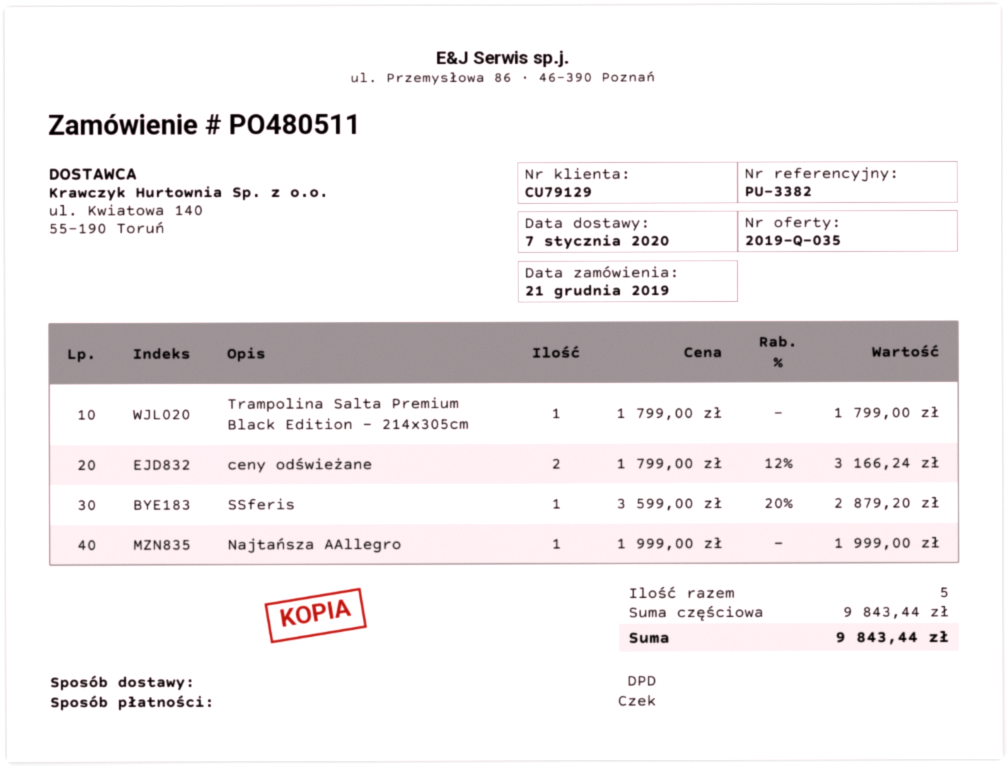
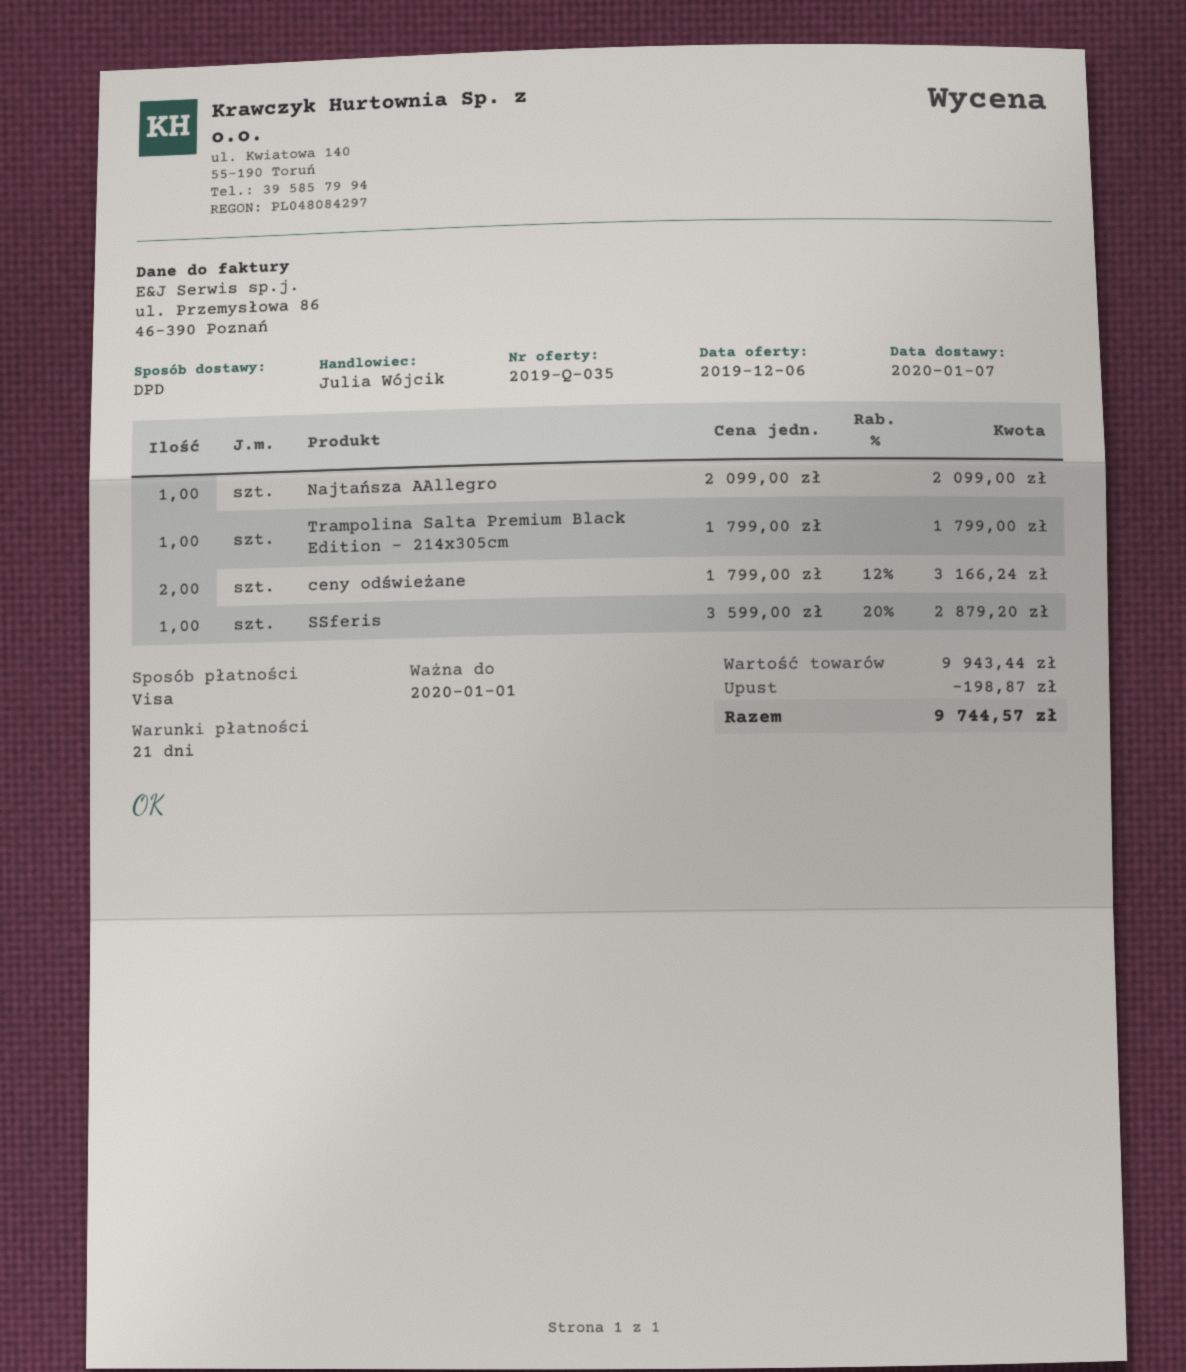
payment method: cheque -> Visa
Najtańsza AAllegro: 1 x 1999.00 = 1999.00 -> 1 x 2099.00 = 2099.00
subtotal: 9843.44 -> 9943.44
discount: none -> 198.87
total: 9843.44 -> 9744.57

